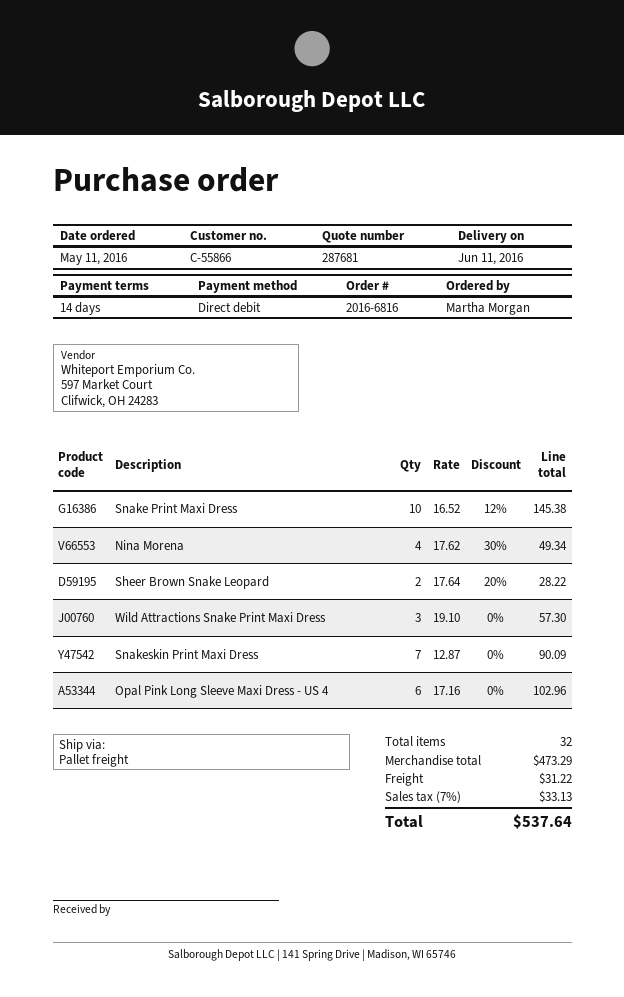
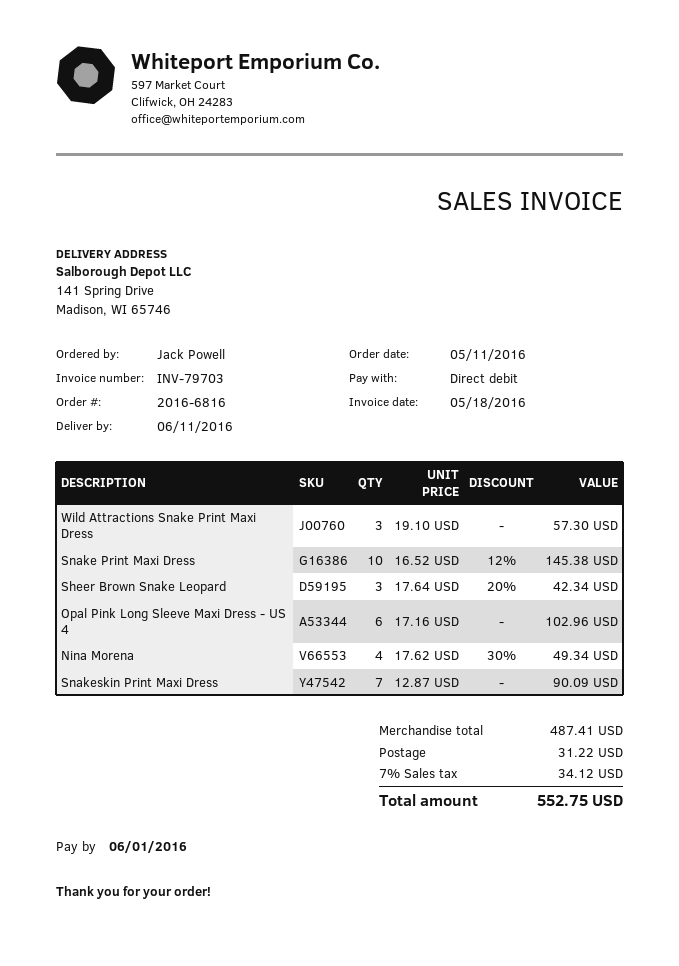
ordered by: Martha Morgan -> Jack Powell
Sheer Brown Snake Leopard: 2 x 17.64 - 20% = 28.22 -> 3 x 17.64 - 20% = 42.34
subtotal: 473.29 -> 487.41
tax: 7% = 33.13 -> 7% = 34.12
total: 537.64 -> 552.75

